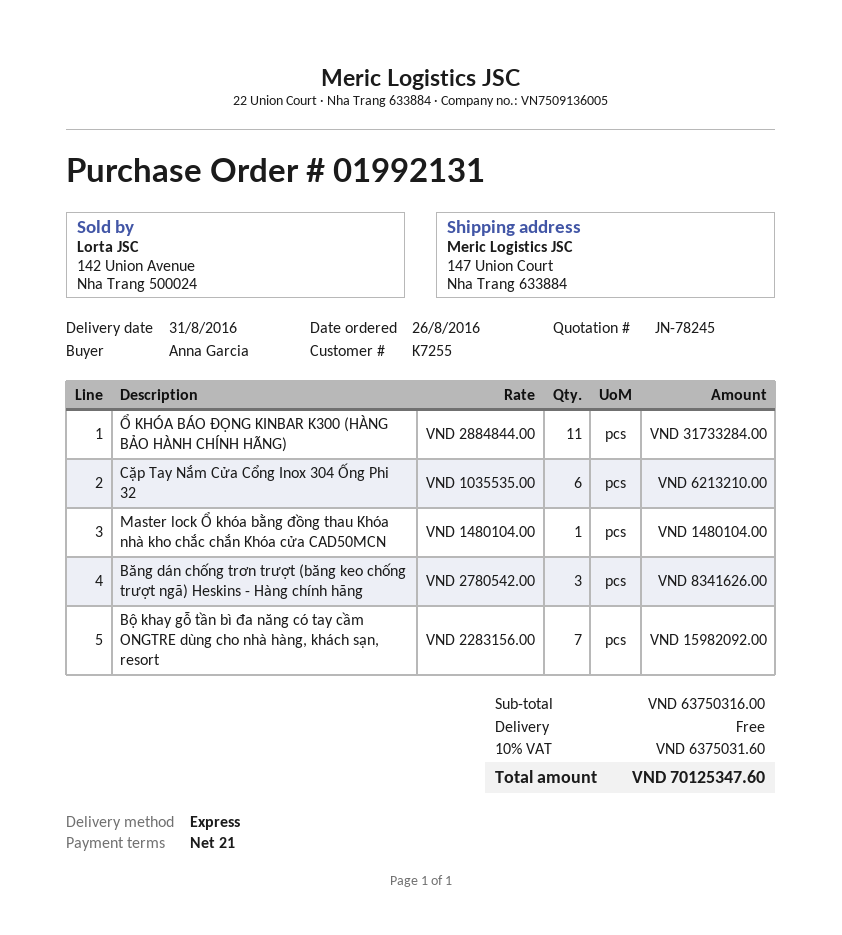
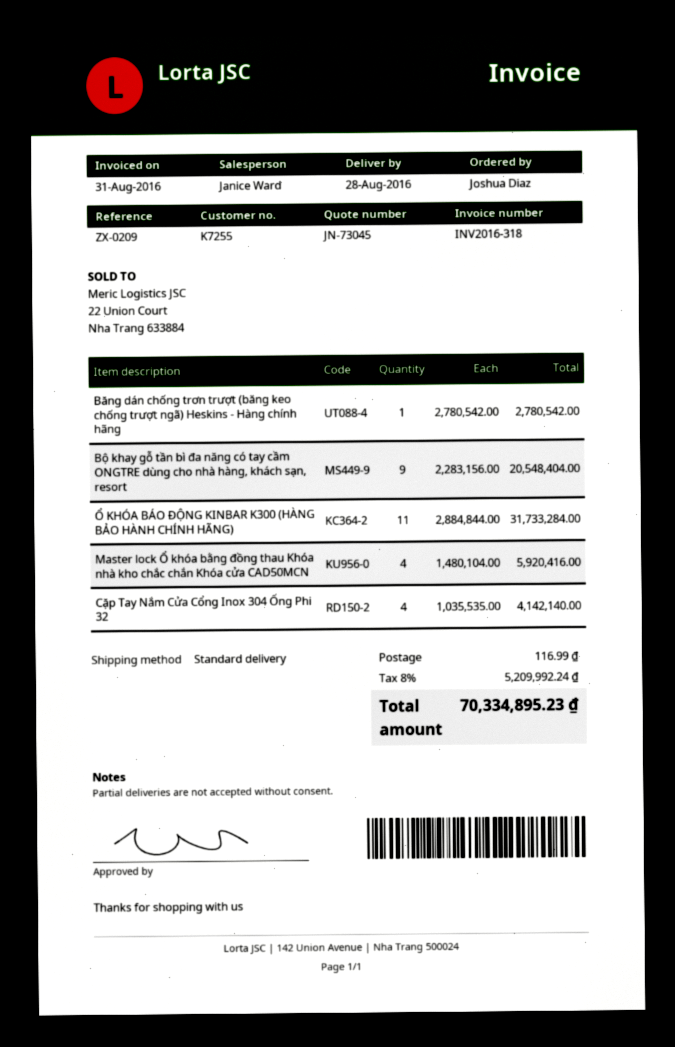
quote number: JN-78245 -> JN-73045
delivery date: 2016-08-31 -> 2016-08-28
ordered by: Anna Garcia -> Joshua Diaz
shipping method: express -> standard
Cặp Tay Nắm Cửa Cổng Inox 304 Ống Phi 32: 6 x 1035535.00 = 6213210.00 -> 4 x 1035535.00 = 4142140.00
Master lock Ổ khóa bằng đồng thau Khóa nhà kho chắc chắn Khóa cửa CAD50MCN: 1 x 1480104.00 = 1480104.00 -> 4 x 1480104.00 = 5920416.00
Băng dán chống trơn trượt (băng keo chống trượt ngã) Heskins - Hàng chính hãng: 3 x 2780542.00 = 8341626.00 -> 1 x 2780542.00 = 2780542.00
Bộ khay gỗ tần bì đa năng có tay cầm ONGTRE dùng cho nhà hàng, khách sạn, resort: 7 x 2283156.00 = 15982092.00 -> 9 x 2283156.00 = 20548404.00
shipping: 0.00 -> 116.99
tax: 10% = 6375031.60 -> 8% = 5209992.24
total: 70125347.60 -> 70334895.23

